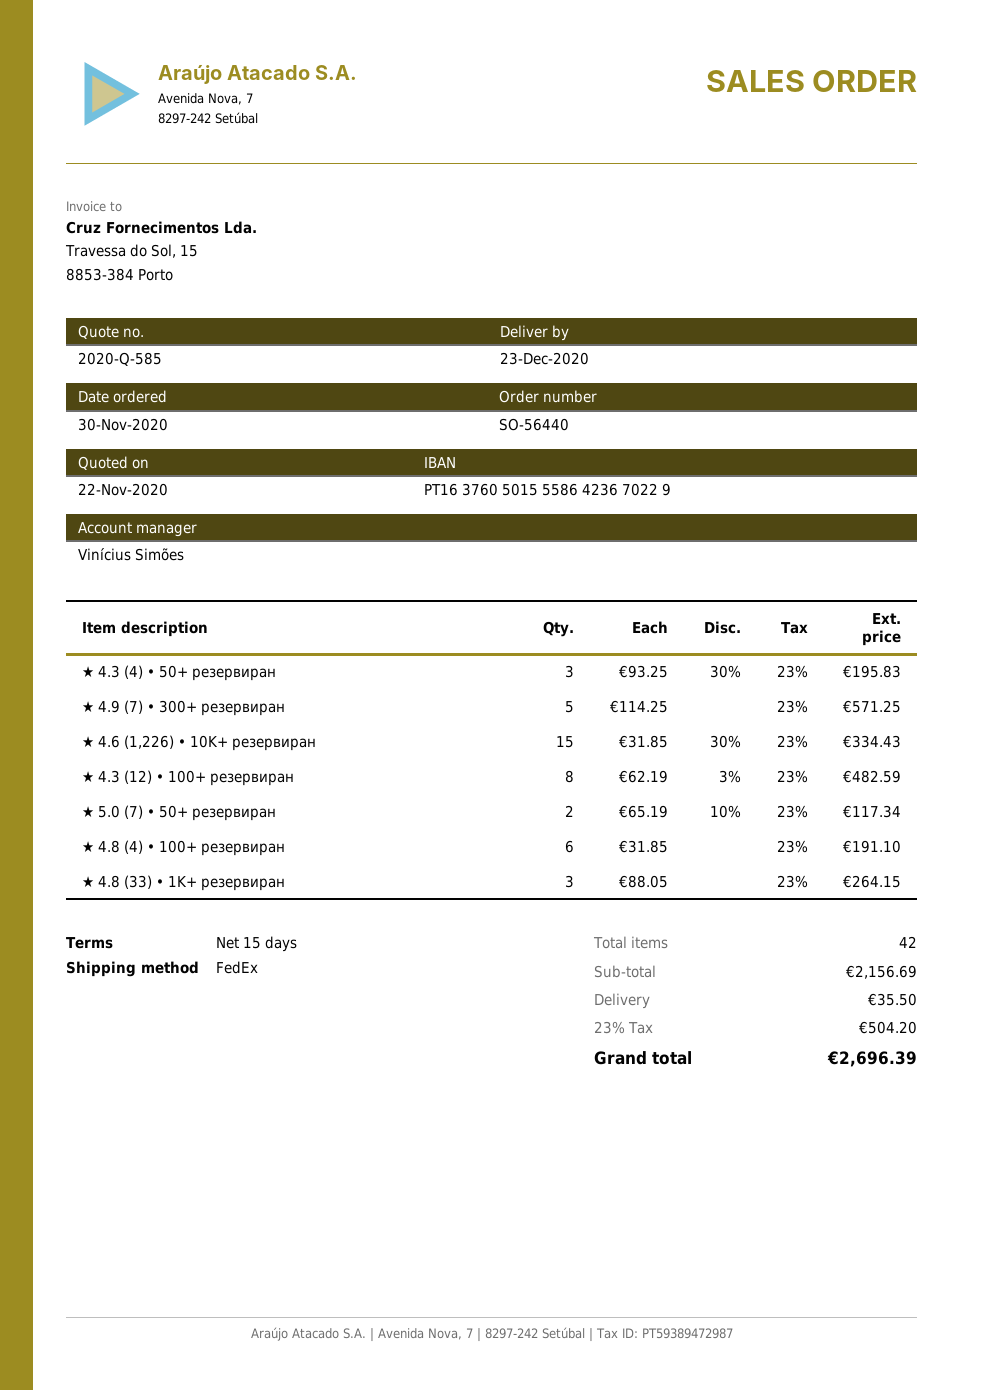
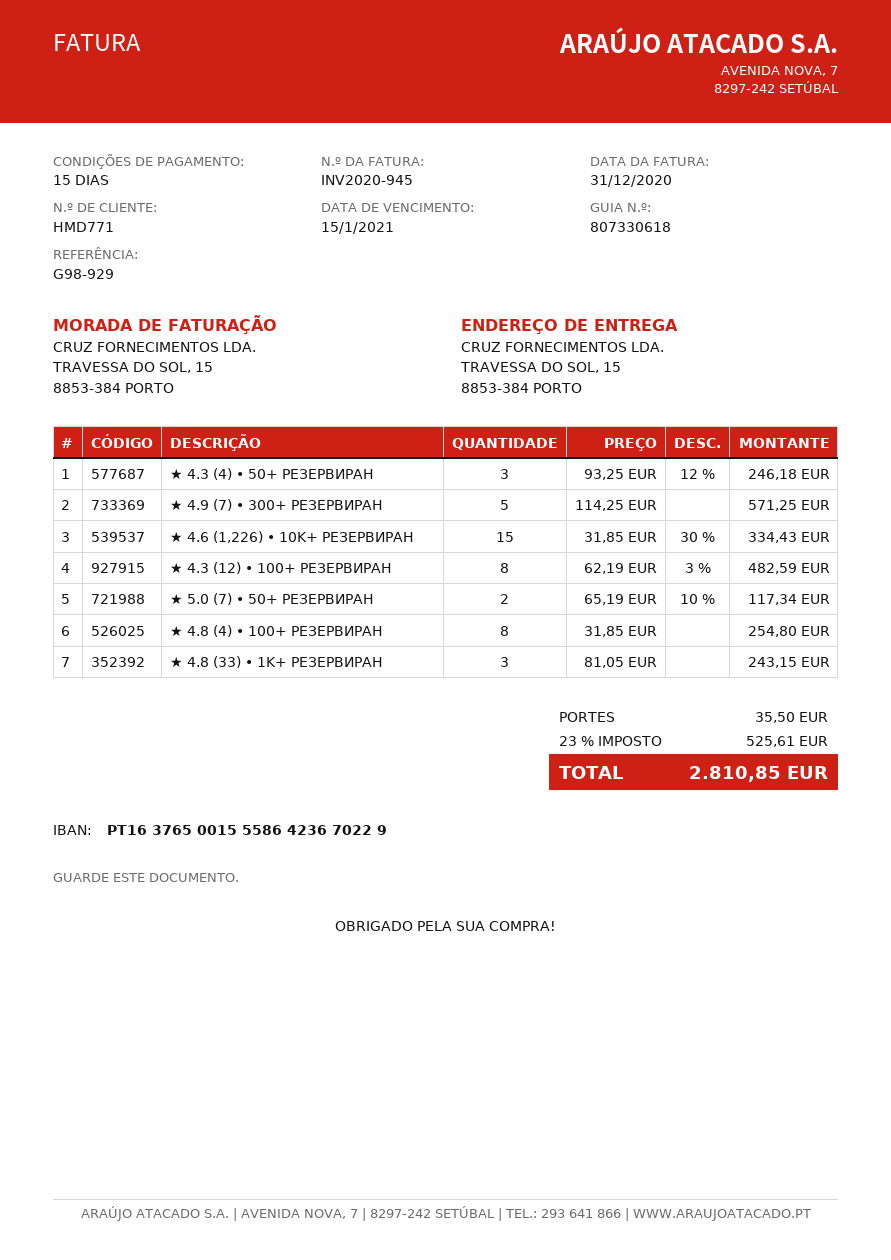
bank account: PT16376050155586423670229 -> PT16376500155586423670229
★ 4.3 (4) • 50+ резервиран: 3 x 93.25 - 30% = 195.83 -> 3 x 93.25 - 12% = 246.18
★ 4.8 (4) • 100+ резервиран: 6 x 31.85 = 191.10 -> 8 x 31.85 = 254.80
★ 4.8 (33) • 1K+ резервиран: 3 x 88.05 = 264.15 -> 3 x 81.05 = 243.15
tax: 23% = 504.20 -> 23% = 525.61
total: 2696.39 -> 2810.85

